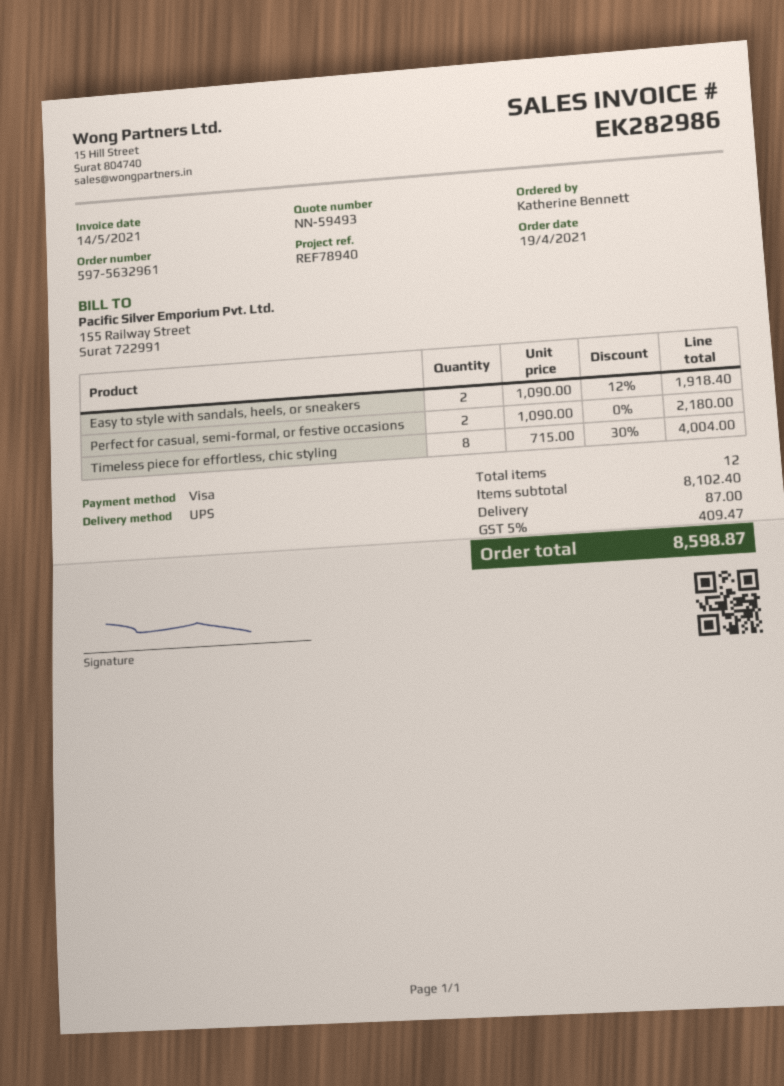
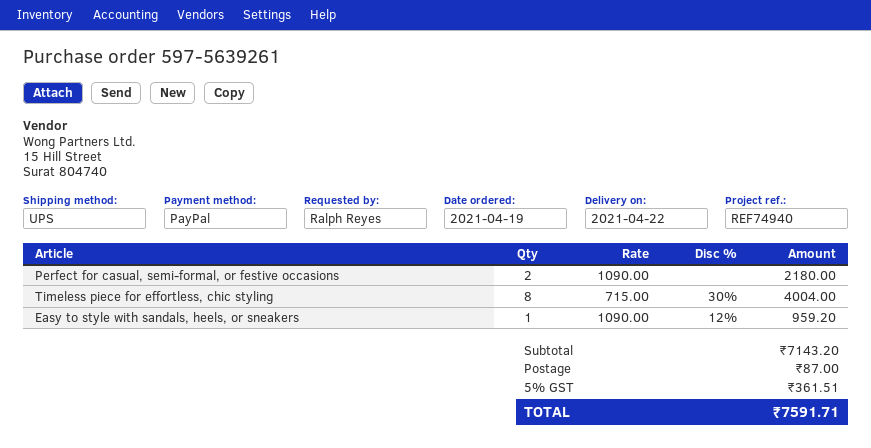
order number: 597-5632961 -> 597-5639261
reference: REF78940 -> REF74940
ordered by: Katherine Bennett -> Ralph Reyes
payment method: Visa -> PayPal
Easy to style with sandals, heels, or sneakers: 2 x 1090.00 - 12% = 1918.40 -> 1 x 1090.00 - 12% = 959.20
subtotal: 8102.40 -> 7143.20
tax: 5% = 409.47 -> 5% = 361.51
total: 8598.87 -> 7591.71

